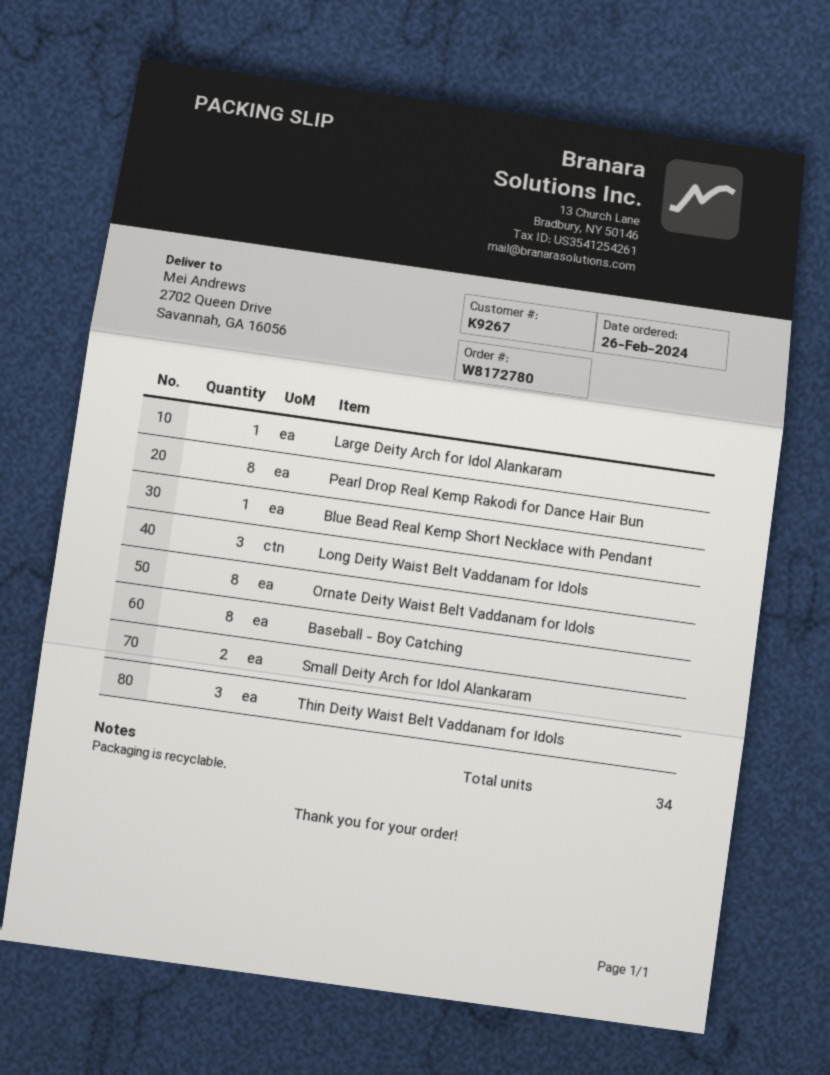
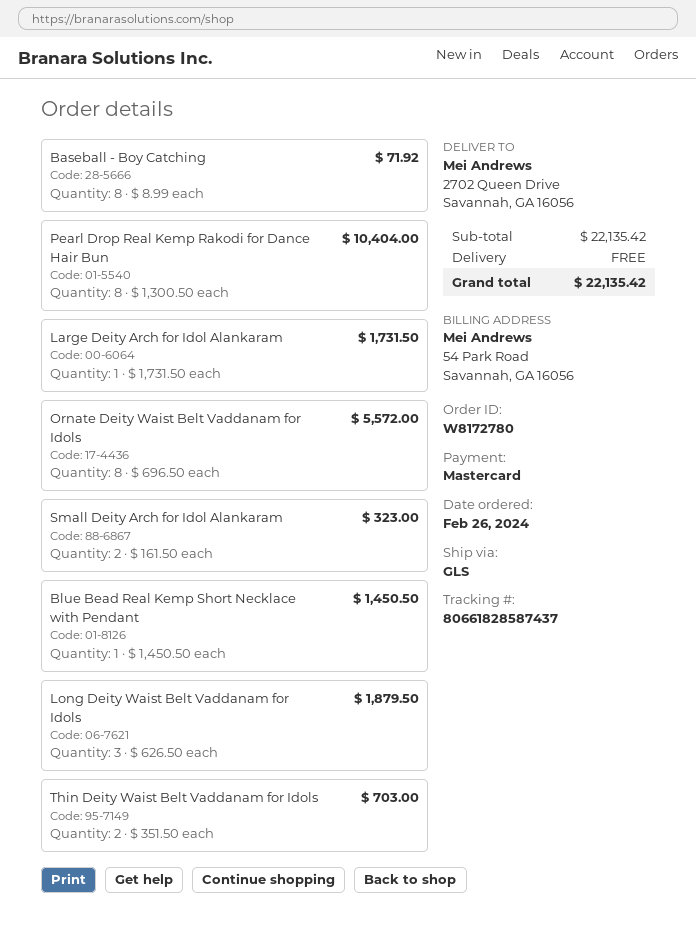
Thin Deity Waist Belt Vaddanam for Idols: 3 -> 2

